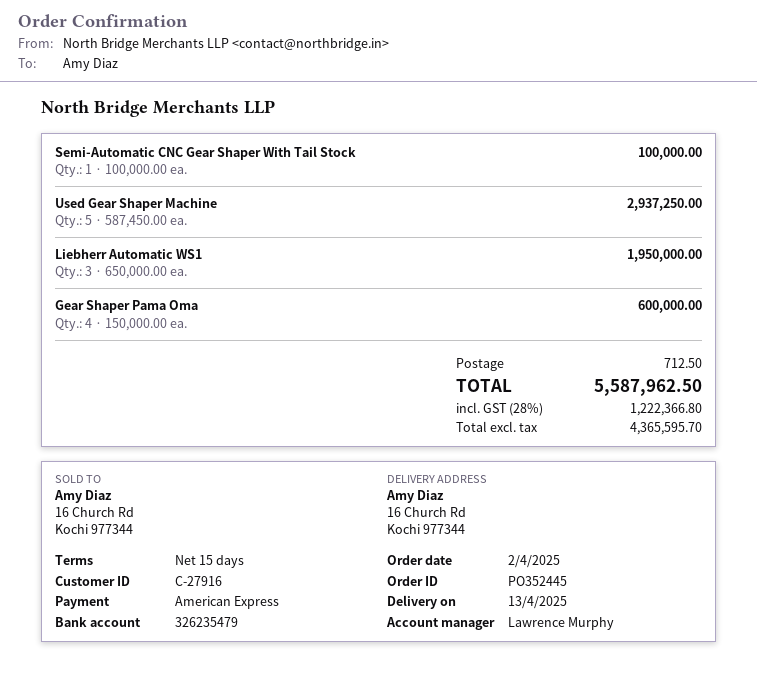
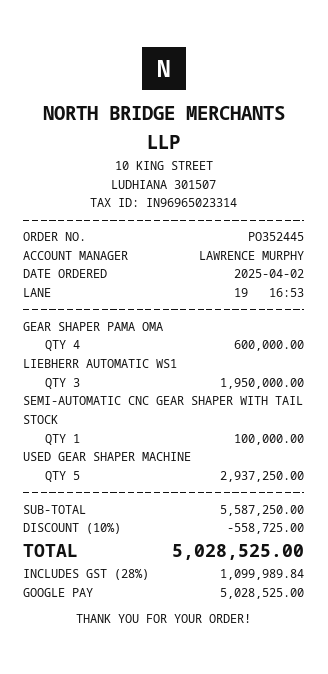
payment method: American Express -> Google Pay
discount: none -> 10% = 558725.00
shipping: 712.50 -> none
tax: 28% = 1222366.80 -> 28% = 1099989.84
total: 5587962.50 -> 5028525.00

